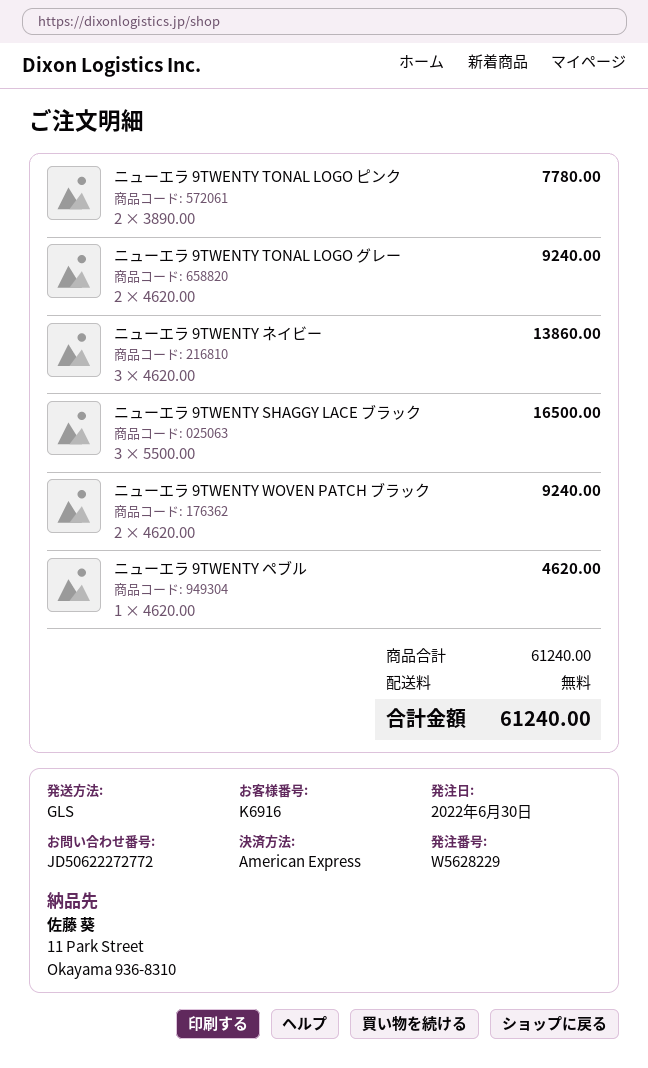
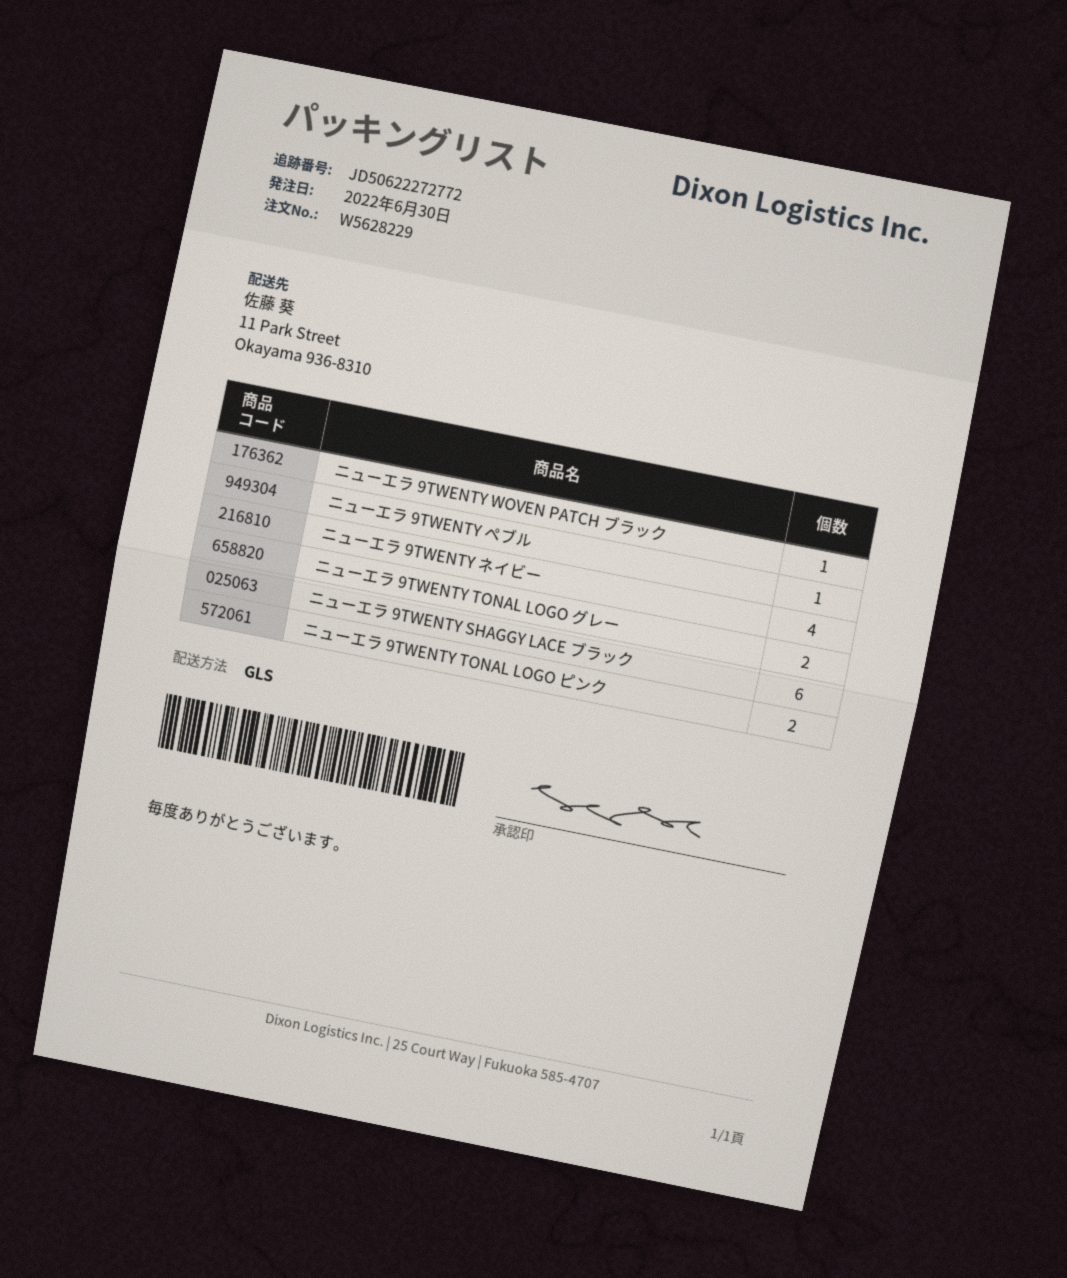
ニューエラ 9TWENTY ネイビー: 3 -> 4
ニューエラ 9TWENTY SHAGGY LACE ブラック: 3 -> 6
ニューエラ 9TWENTY WOVEN PATCH ブラック: 2 -> 1

